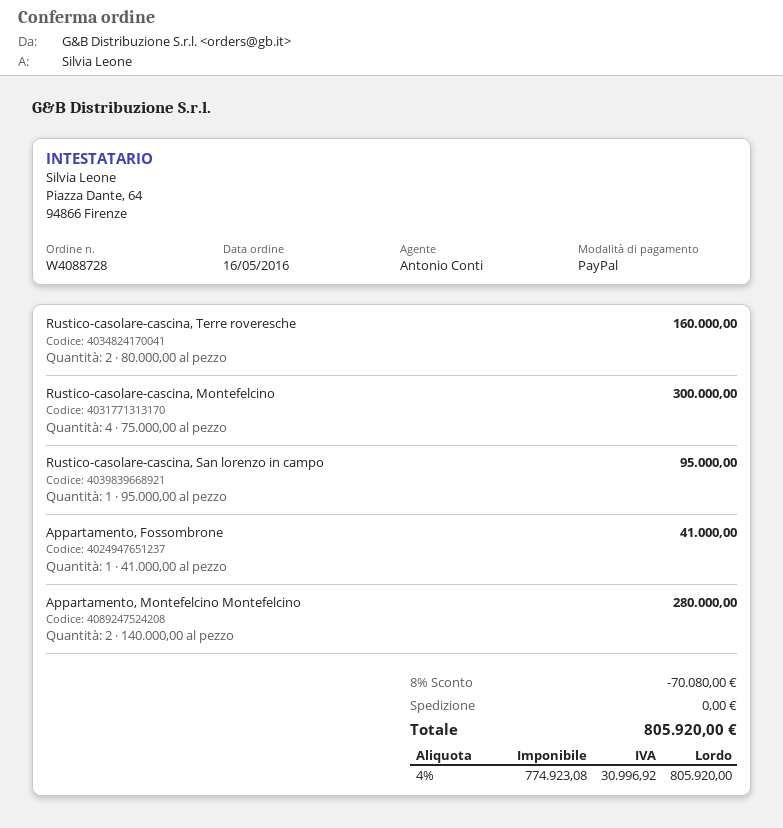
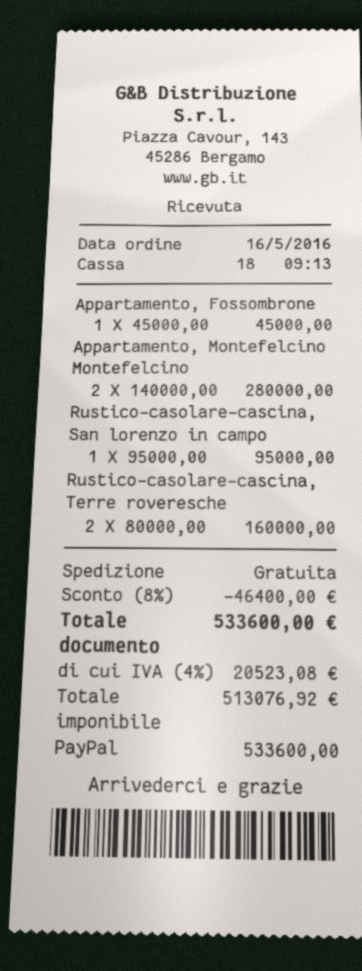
Rustico-casolare-cascina, Montefelcino: 4 x 75000.00 = 300000.00 -> none
Appartamento, Fossombrone: 1 x 41000.00 = 41000.00 -> 1 x 45000.00 = 45000.00
discount: 8% = 70080.00 -> 8% = 46400.00
net: 774923.08 -> 513076.92
tax: 4% = 30996.92 -> 4% = 20523.08
total: 805920.00 -> 533600.00

